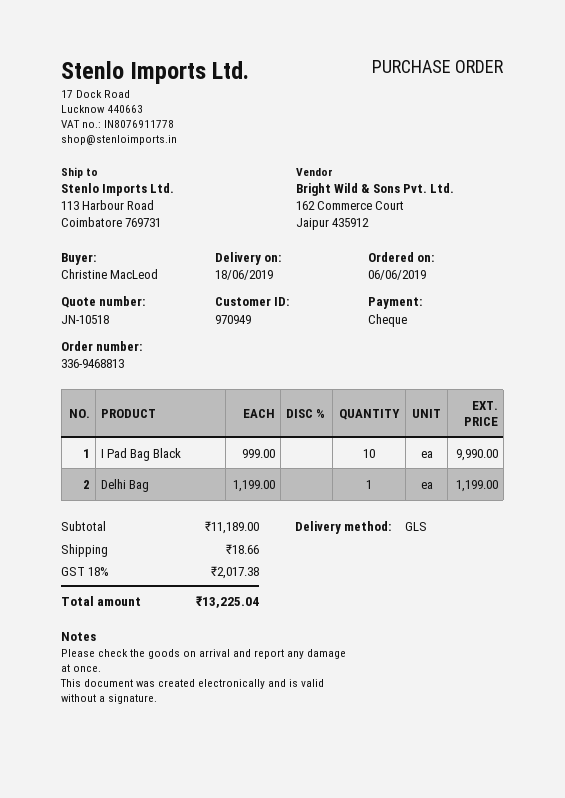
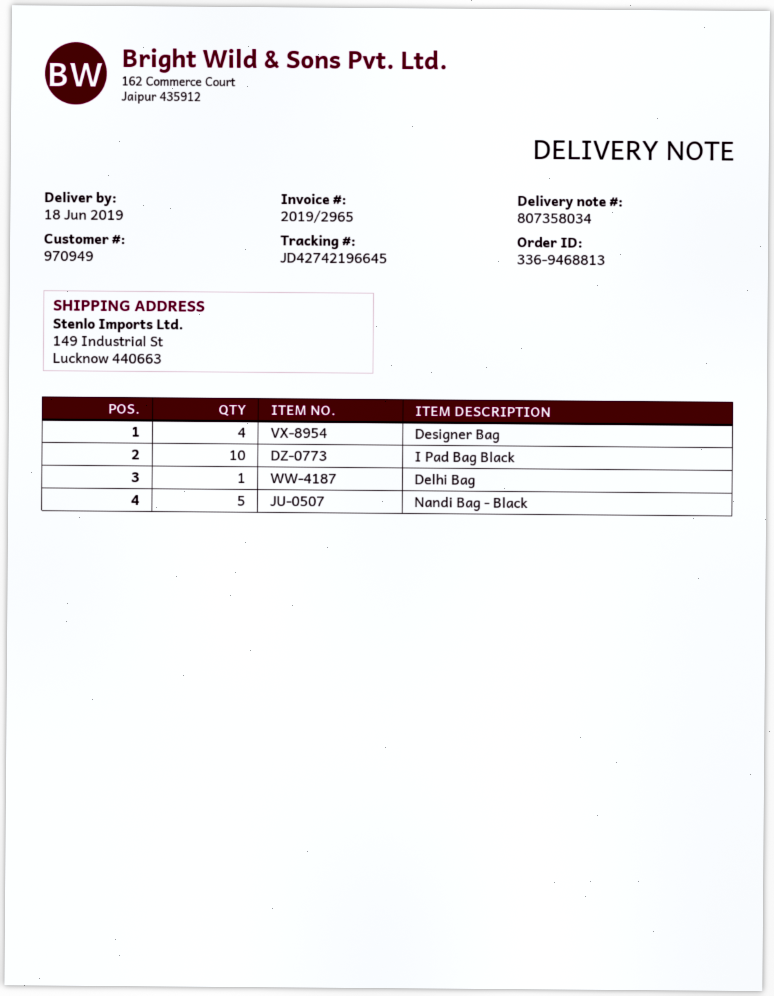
ship to: 113 Harbour Road, Coimbatore 769731 -> 149 Industrial St, Lucknow 440663
Designer Bag: none -> 4
Nandi Bag - Black: none -> 5

